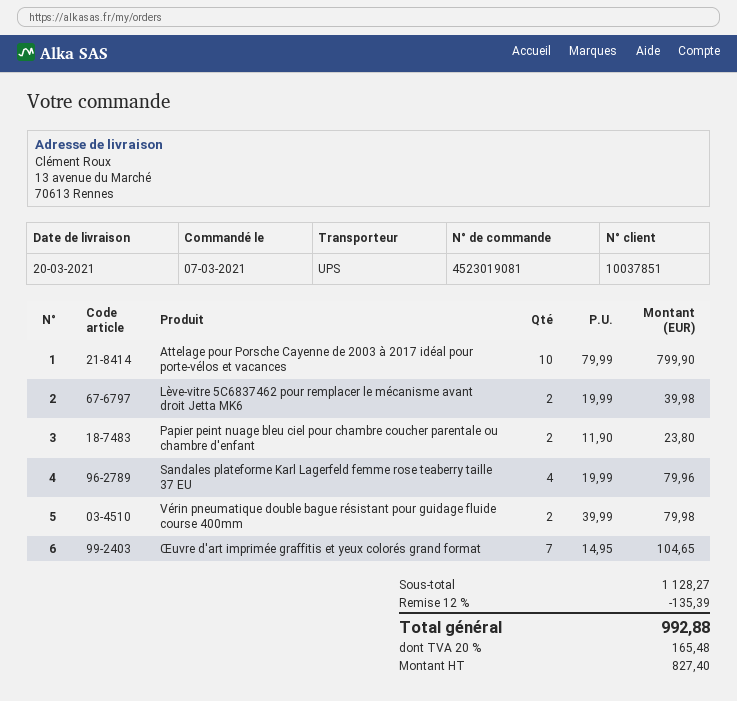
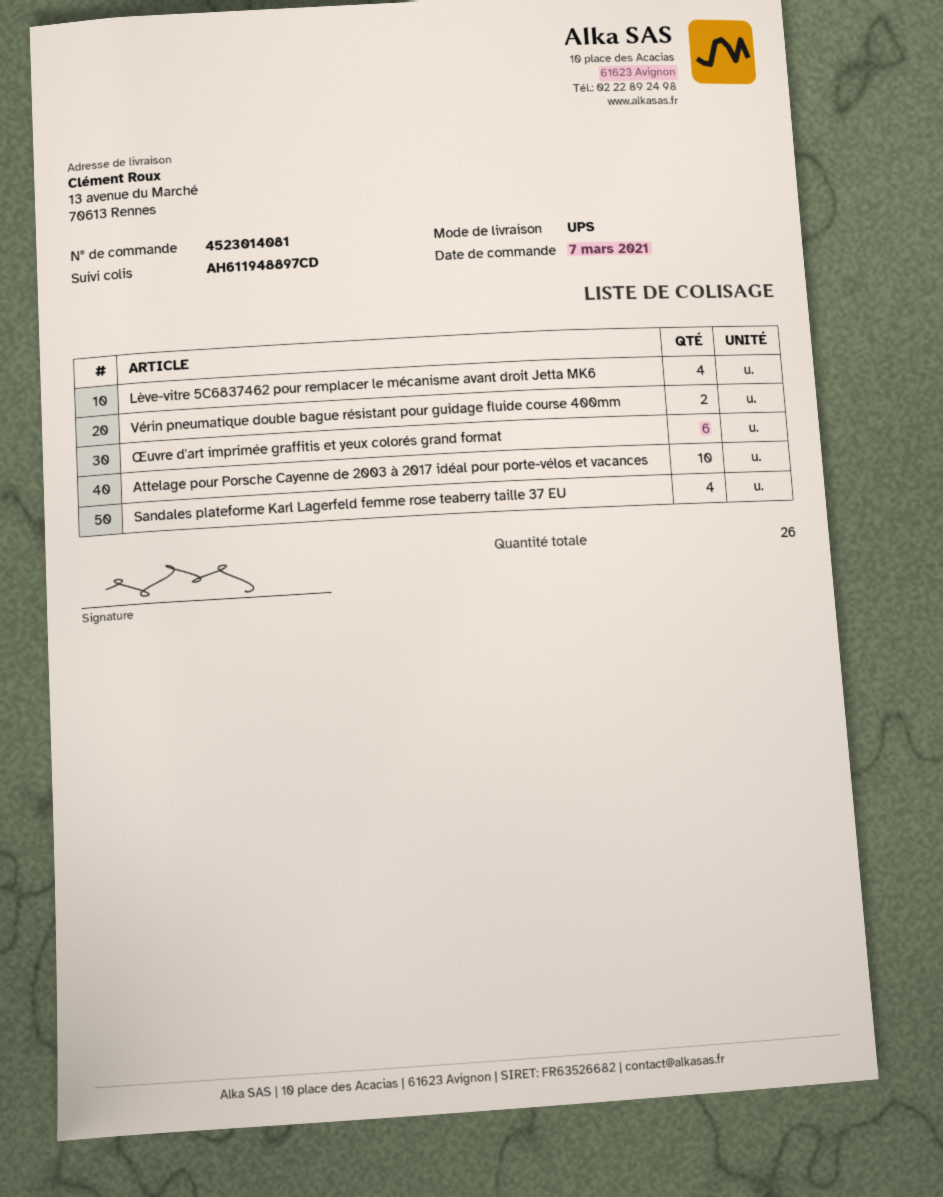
order number: 4523019081 -> 4523014081
Lève-vitre 5C6837462 pour remplacer le mécanisme avant droit Jetta MK6: 2 -> 4
Papier peint nuage bleu ciel pour chambre coucher parentale ou chambre d'enfant: 2 -> none
Œuvre d'art imprimée graffitis et yeux colorés grand format: 7 -> 6

